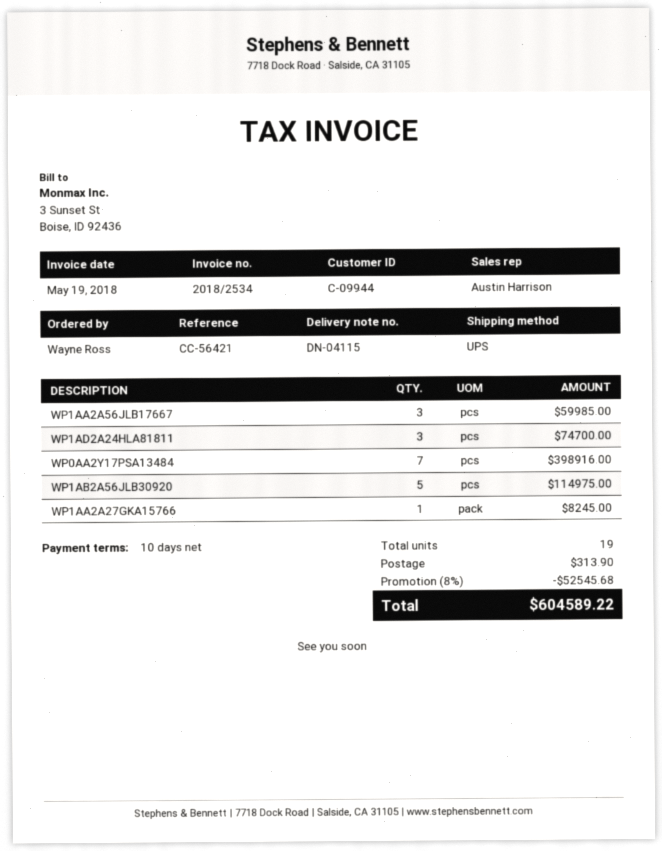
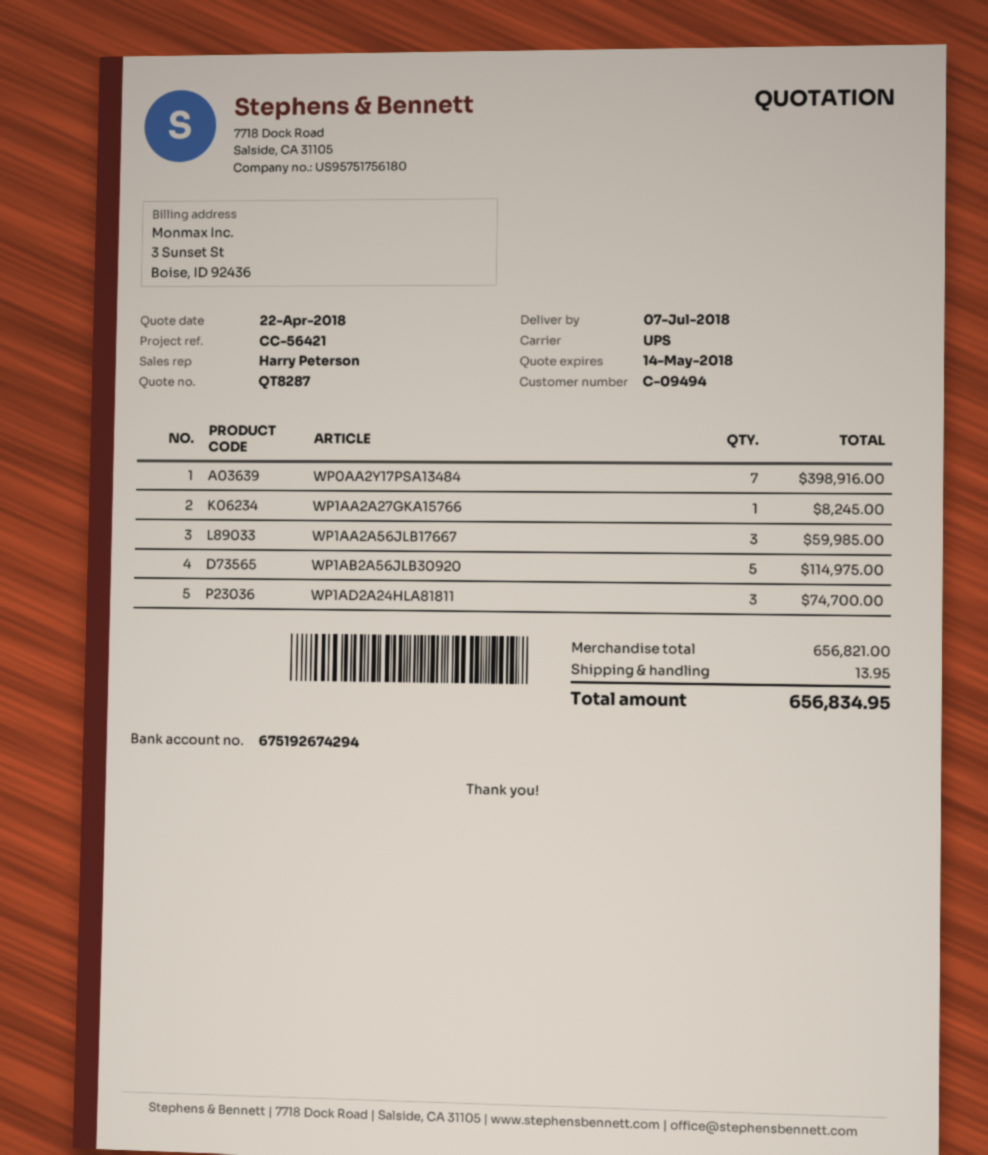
customer number: C-09944 -> C-09494
sales rep: Austin Harrison -> Harry Peterson
discount: 8% = 52545.68 -> none
shipping: 313.90 -> 13.95
total: 604589.22 -> 656834.95

